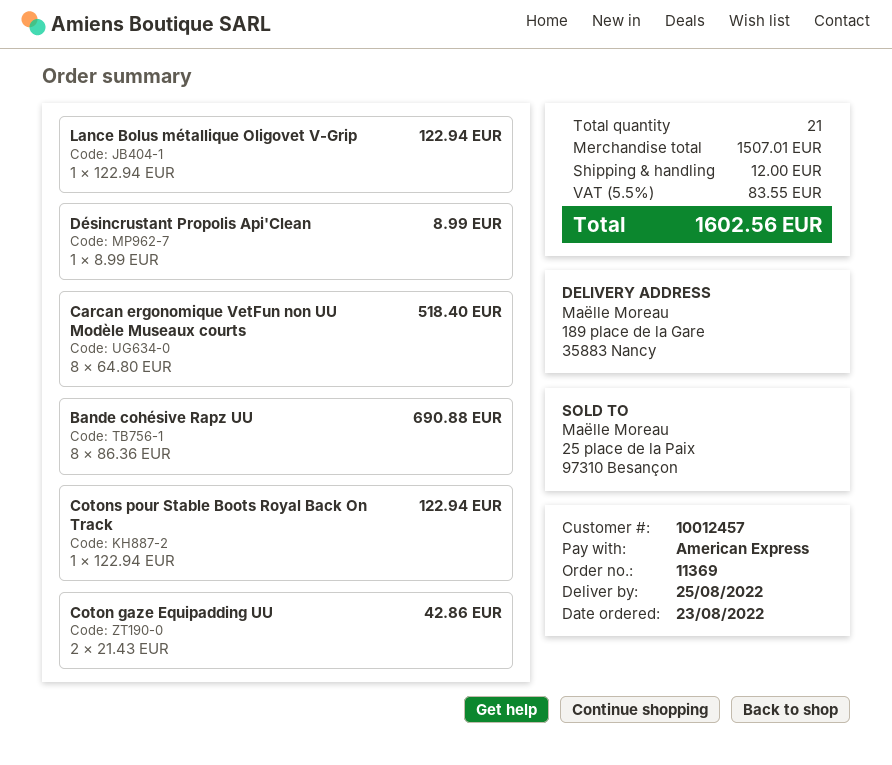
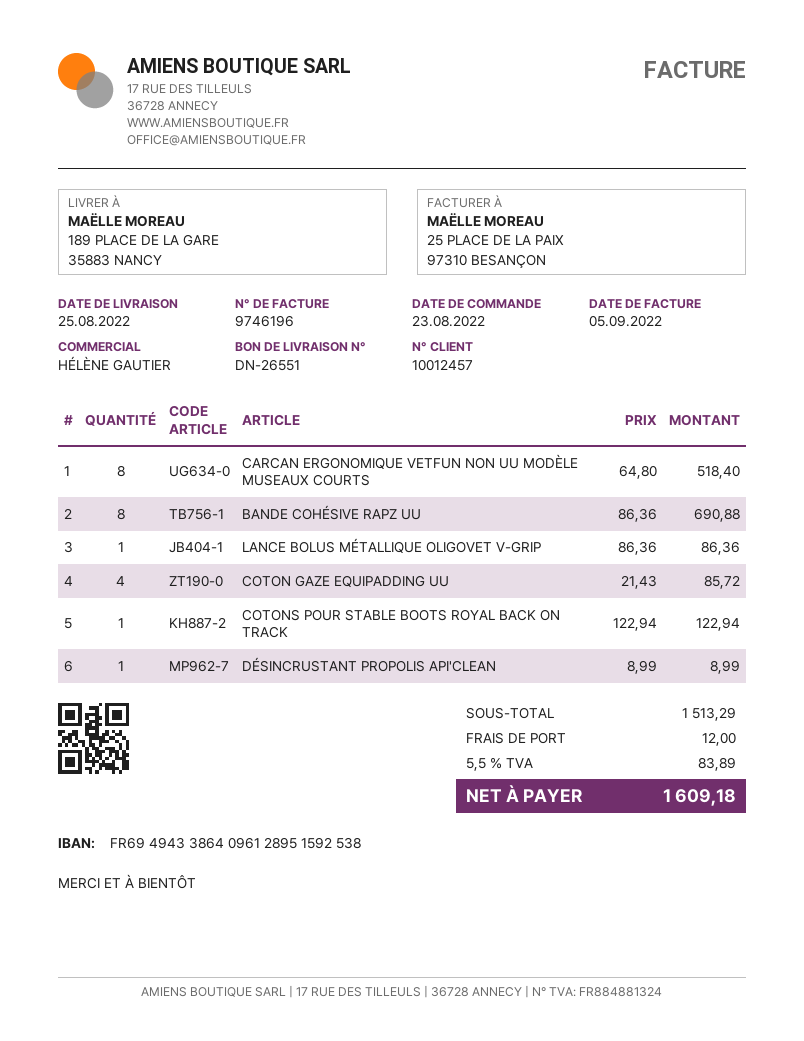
Lance Bolus métallique Oligovet V-Grip: 1 x 122.94 = 122.94 -> 1 x 86.36 = 86.36
Coton gaze Equipadding UU: 2 x 21.43 = 42.86 -> 4 x 21.43 = 85.72
subtotal: 1507.01 -> 1513.29
tax: 5.5% = 83.55 -> 5.5% = 83.89
total: 1602.56 -> 1609.18

